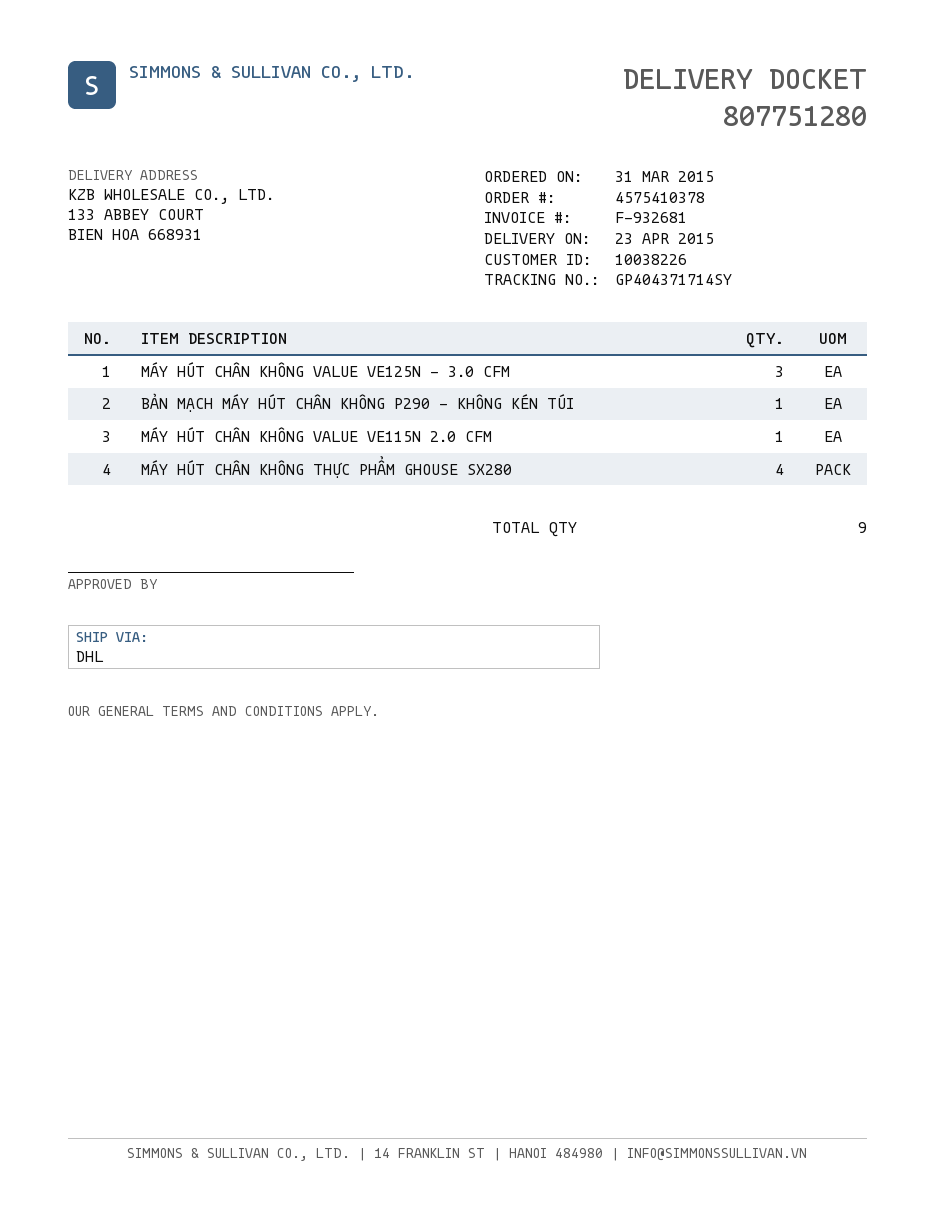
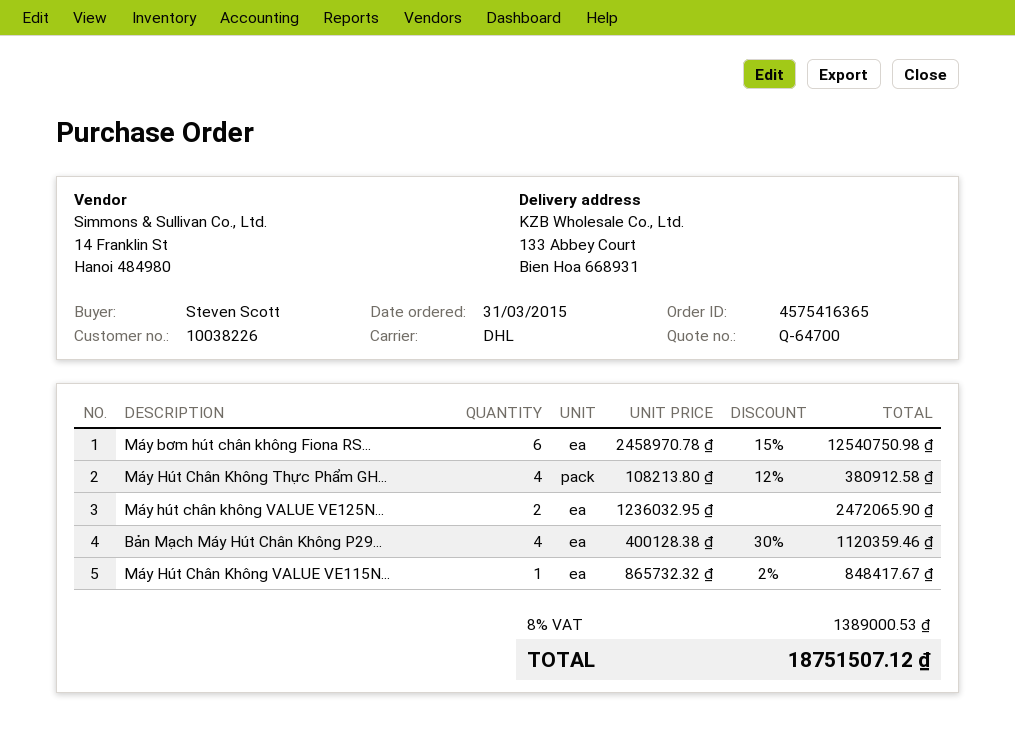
order number: 4575410378 -> 4575416365
MÁY HÚT CHÂN KHÔNG VALUE VE125N - 3.0 CFM: 3 -> 2
BẢN MẠCH MÁY HÚT CHÂN KHÔNG P290 - KHÔNG KÉN TÚI: 1 -> 4
Máy bơm hút chân không Fiona RS...: none -> 6

